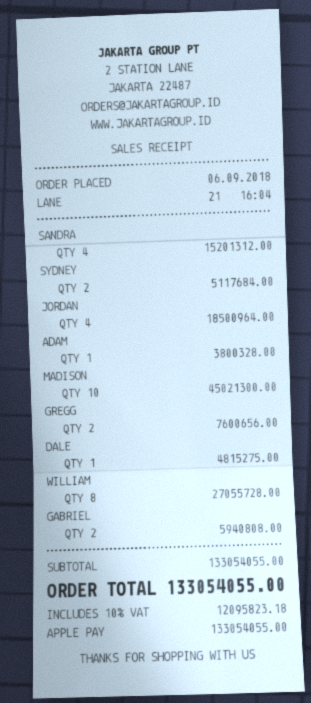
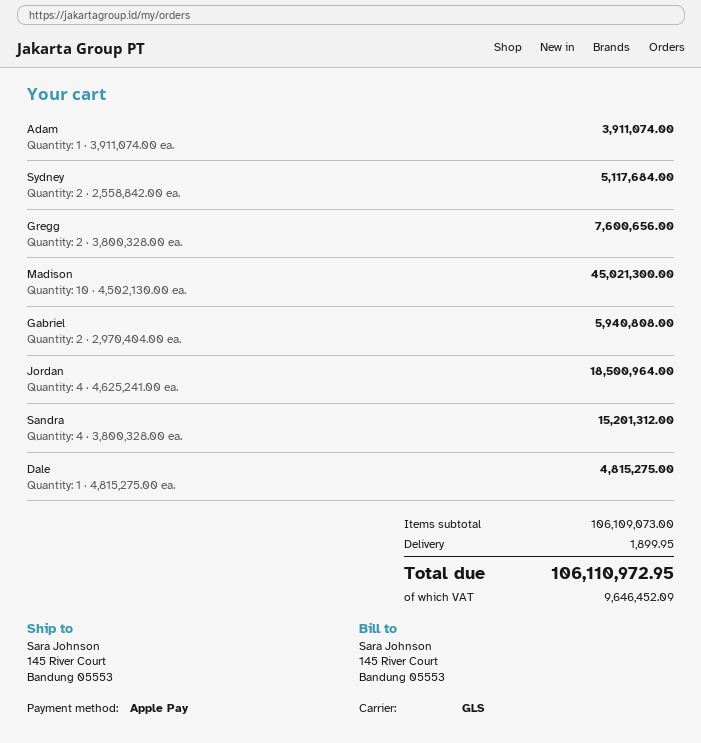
ADAM: 1 for 3800328.00 -> 1 for 3911074.00
WILLIAM: 8 for 27055728.00 -> none
subtotal: 133054055.00 -> 106109073.00
shipping: none -> 1899.95
tax: 12095823.18 -> 9646452.09
total: 133054055.00 -> 106110972.95

